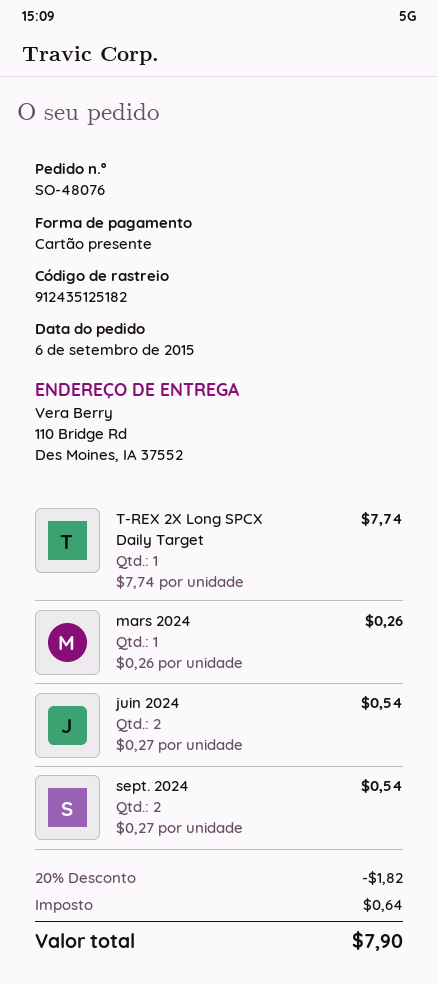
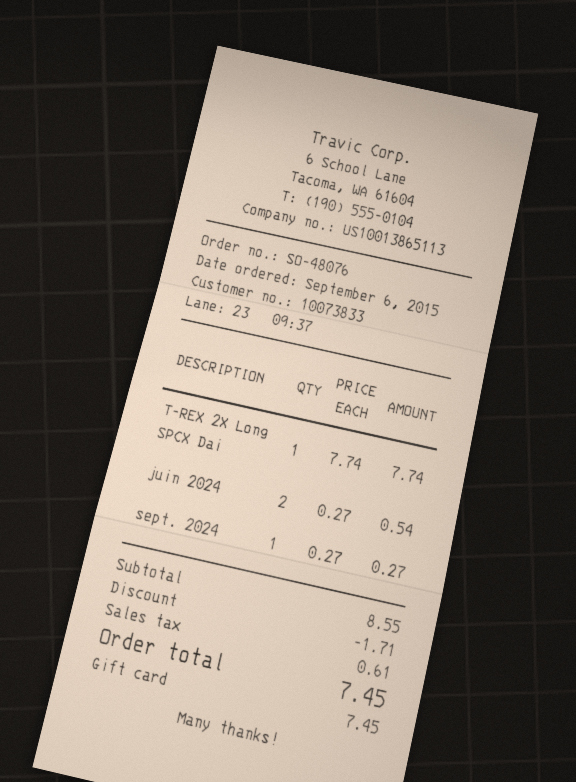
mars 2024: 1 x 0.26 = 0.26 -> none
sept. 2024: 2 x 0.27 = 0.54 -> 1 x 0.27 = 0.27
discount: 1.82 -> 1.71
tax: 0.64 -> 0.61
total: 7.90 -> 7.45

